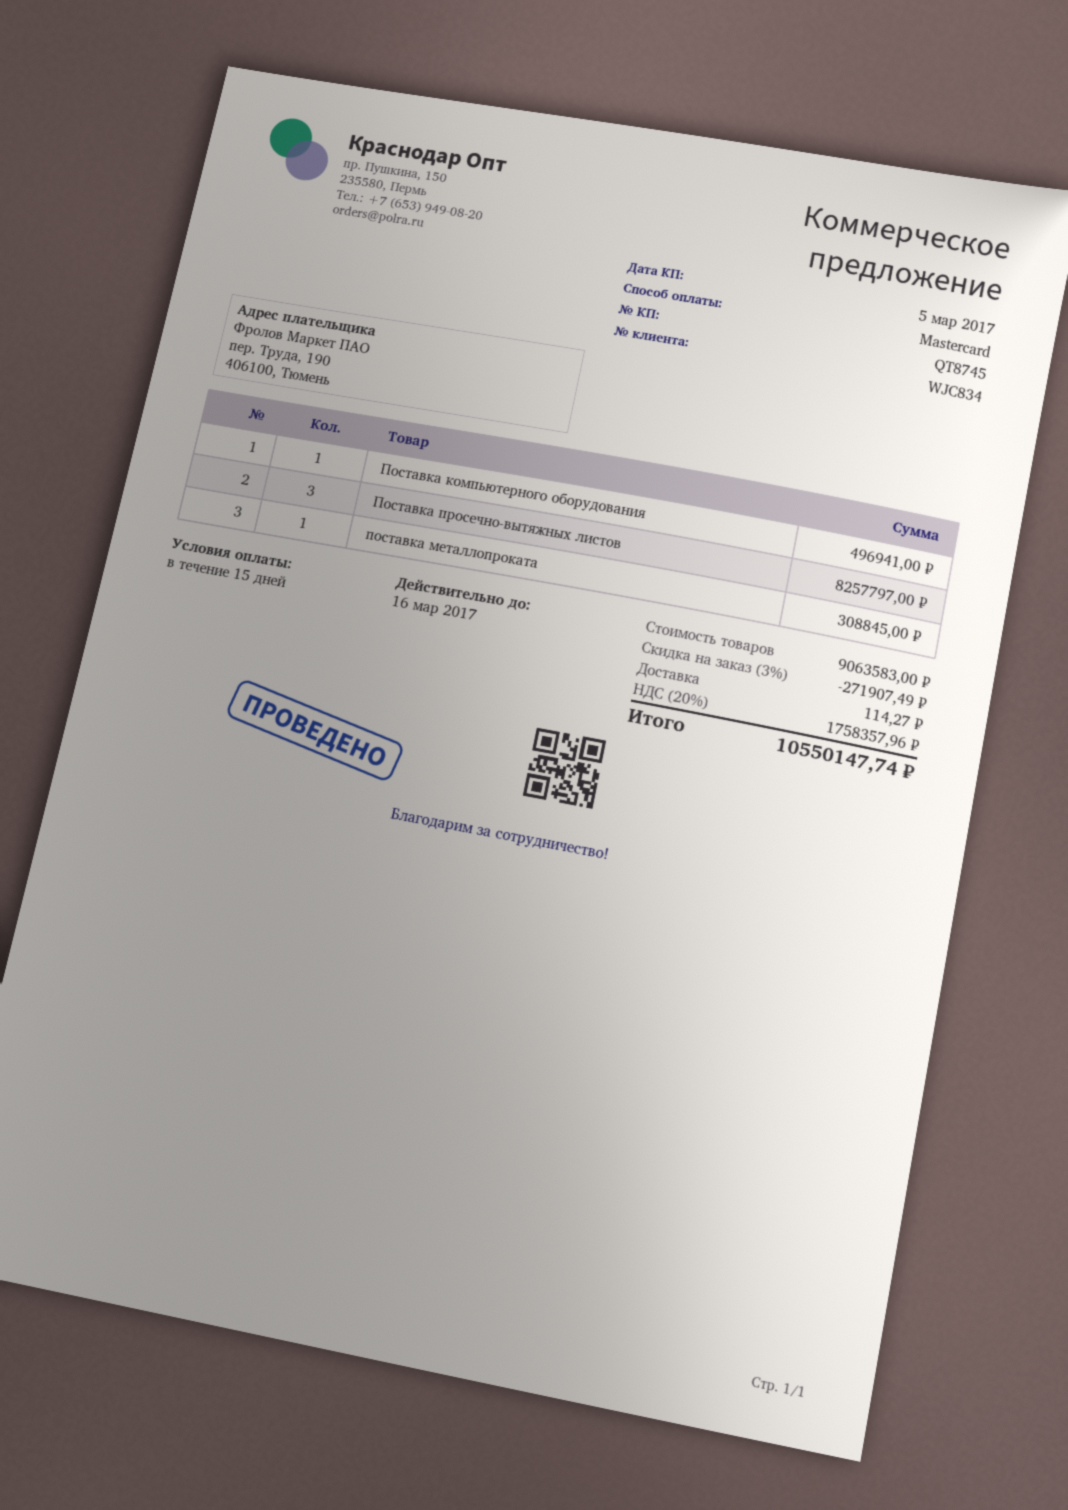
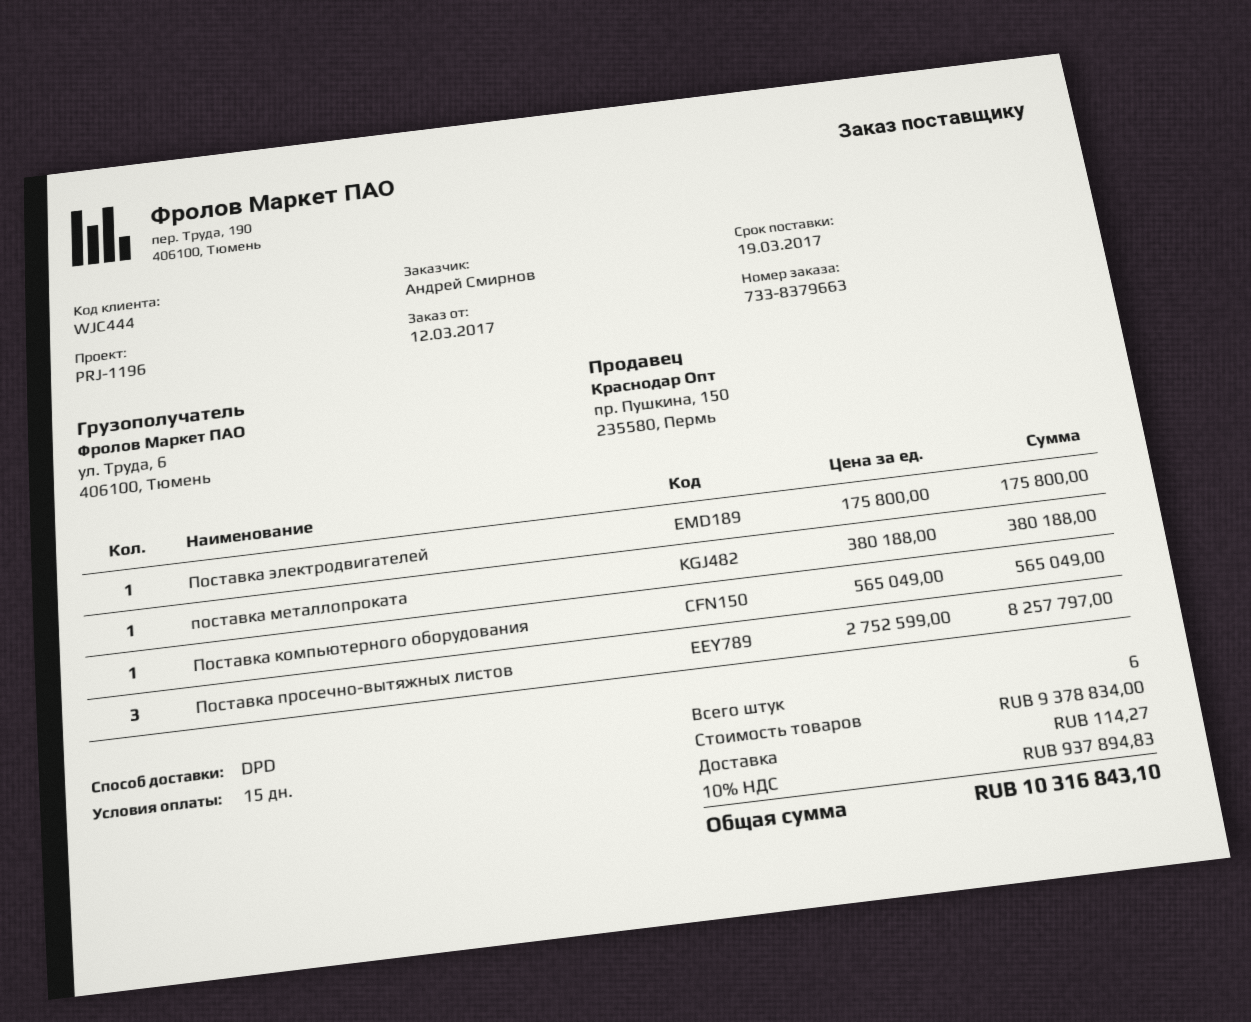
customer number: WJC834 -> WJC444
Поставка компьютерного оборудования: 1 for 496941.00 -> 1 for 565049.00
поставка металлопроката: 1 for 308845.00 -> 1 for 380188.00
Поставка электродвигателей: none -> 1 for 175800.00
subtotal: 9063583.00 -> 9378834.00
discount: 3% = 271907.49 -> none
tax: 20% = 1758357.96 -> 10% = 937894.83
total: 10550147.74 -> 10316843.10

